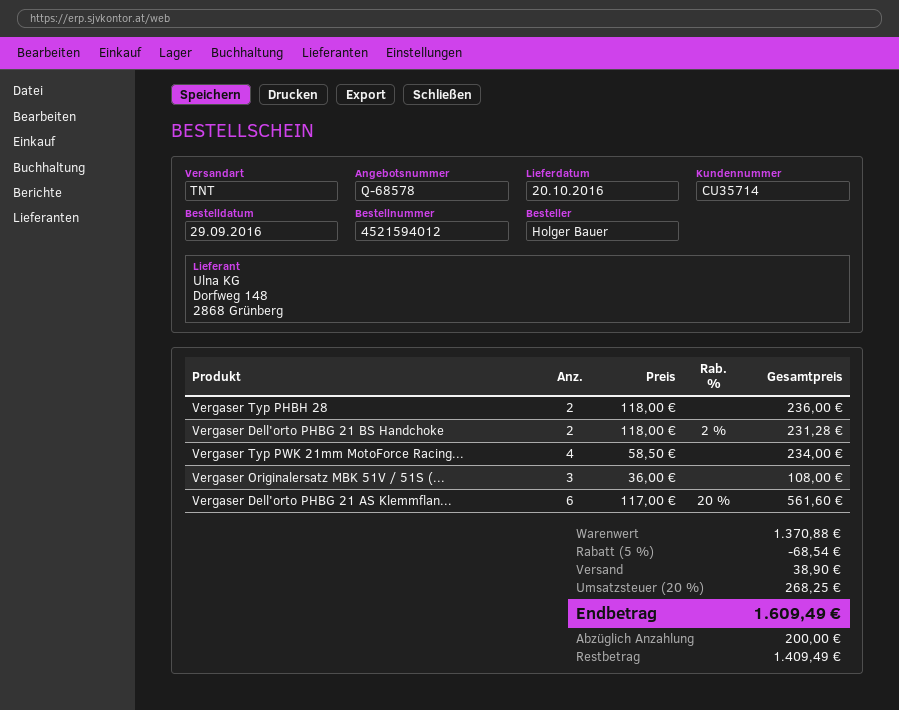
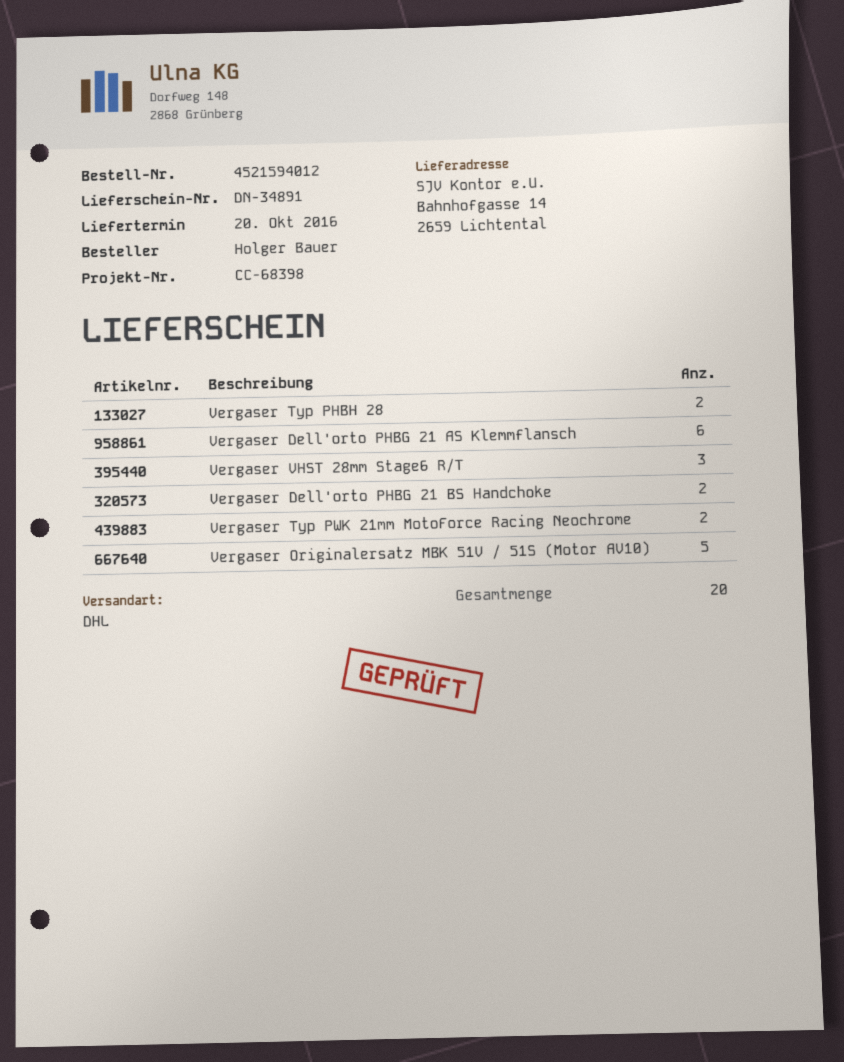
shipping method: TNT -> DHL
Vergaser Typ PWK 21mm MotoForce Racing...: 4 -> 2
Vergaser Originalersatz MBK 51V / 51S (...: 3 -> 5
Vergaser VHST 28mm Stage6 R/T: none -> 3

